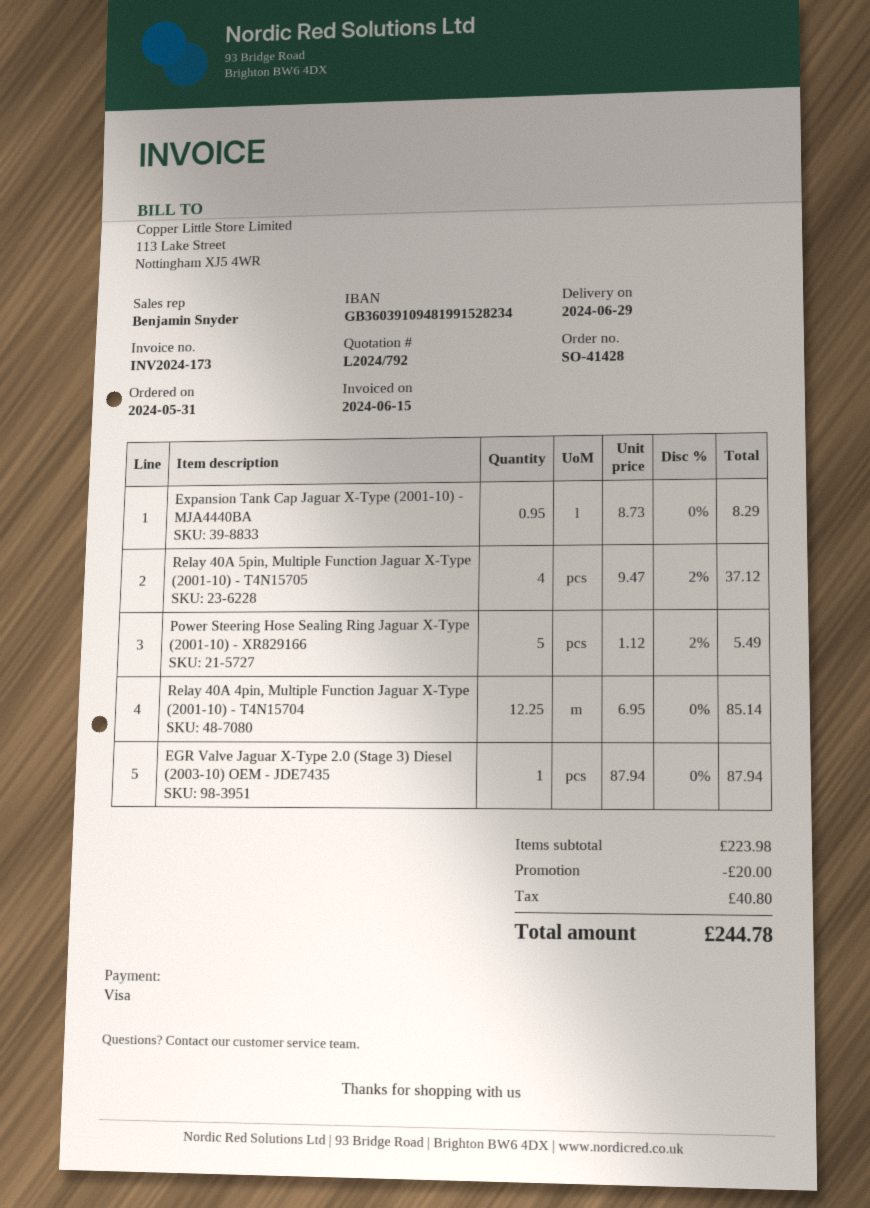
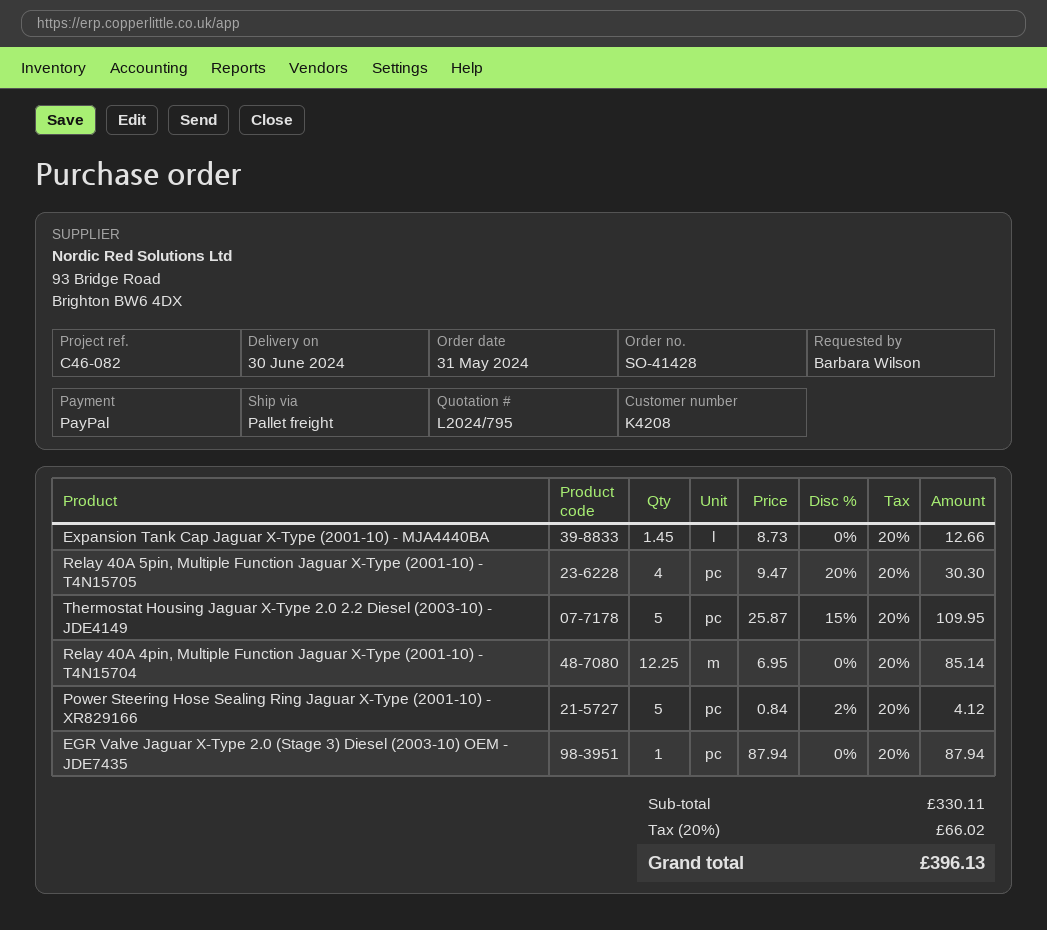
quote number: L2024/792 -> L2024/795
delivery date: 2024-06-29 -> 2024-06-30
payment method: Visa -> PayPal
Expansion Tank Cap Jaguar X-Type (2001-10) - MJA4440BA: 0.95 x 8.73 = 8.29 -> 1.45 x 8.73 = 12.66
Relay 40A 5pin, Multiple Function Jaguar X-Type (2001-10) - T4N15705: 4 x 9.47 - 2% = 37.12 -> 4 x 9.47 - 20% = 30.30
Power Steering Hose Sealing Ring Jaguar X-Type (2001-10) - XR829166: 5 x 1.12 - 2% = 5.49 -> 5 x 0.84 - 2% = 4.12
Thermostat Housing Jaguar X-Type 2.0 2.2 Diesel (2003-10) - JDE4149: none -> 5 x 25.87 - 15% = 109.95
subtotal: 223.98 -> 330.11
discount: 20.00 -> none
tax: 40.80 -> 66.02
total: 244.78 -> 396.13

